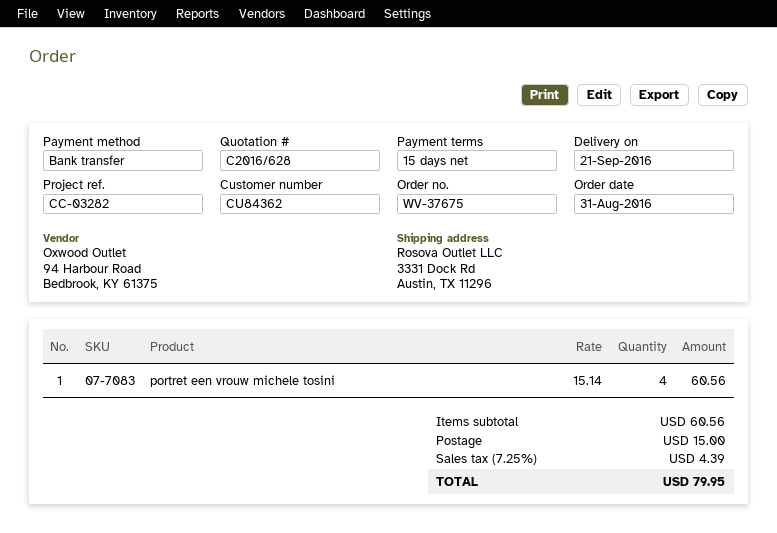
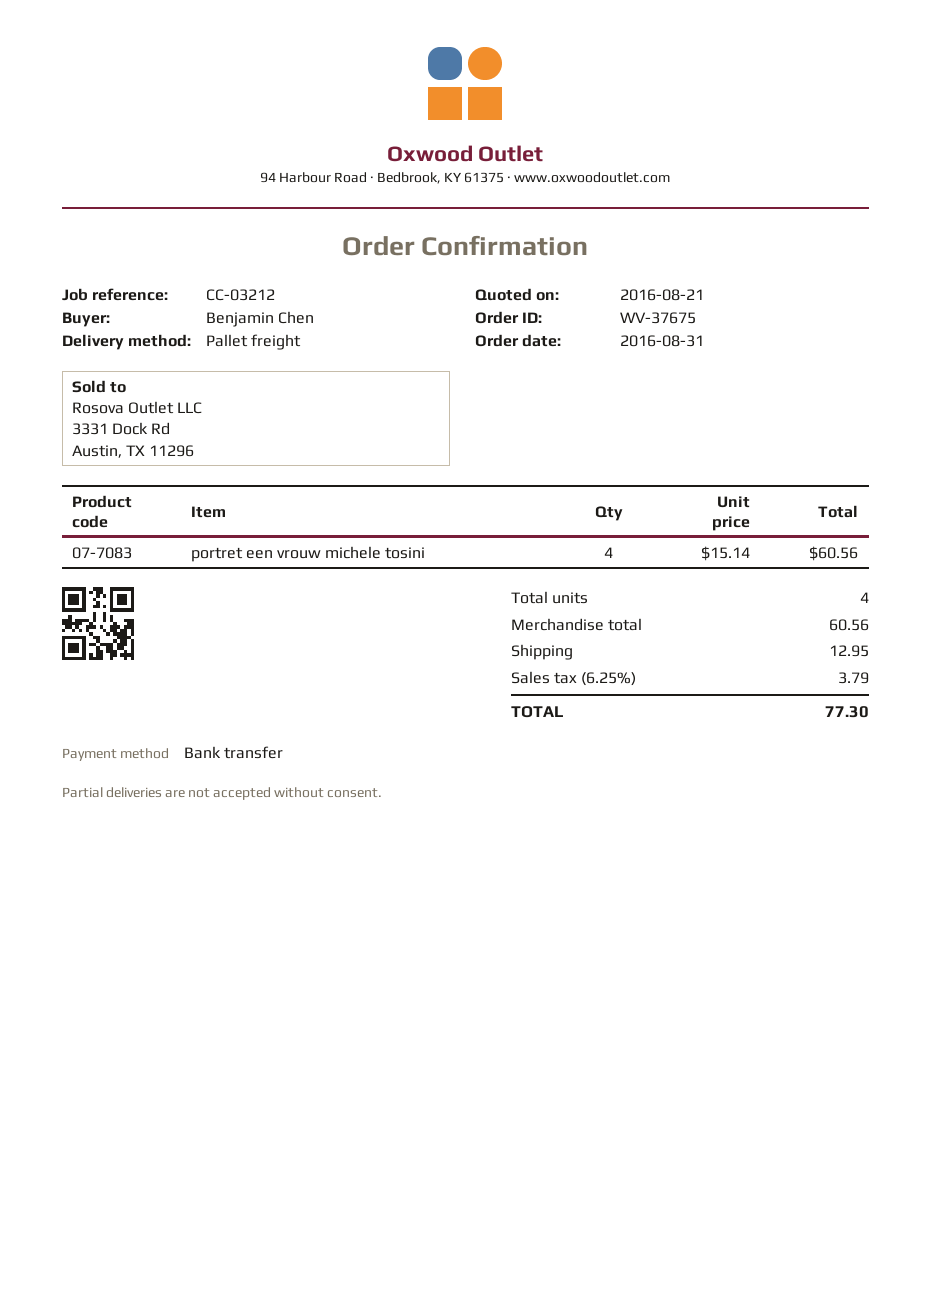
reference: CC-03282 -> CC-03212
shipping: 15.00 -> 12.95
tax: 7.25% = 4.39 -> 6.25% = 3.79
total: 79.95 -> 77.30

